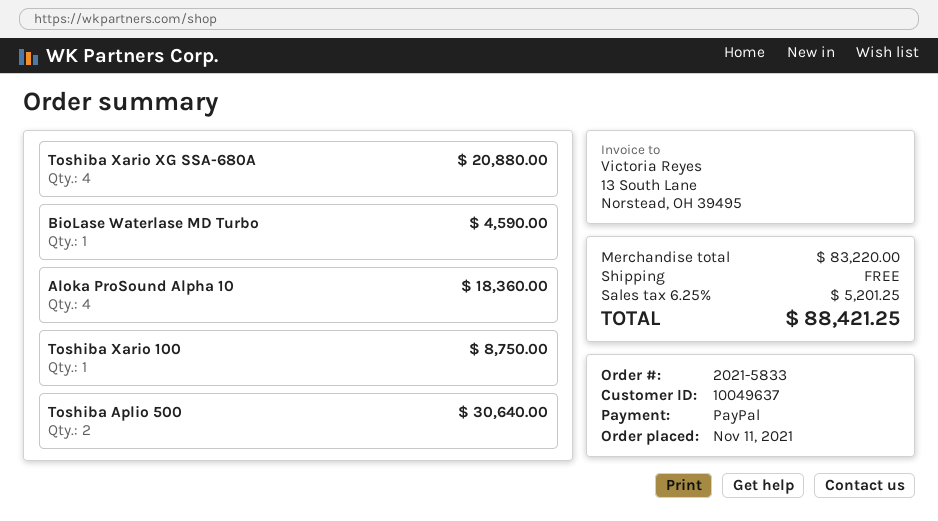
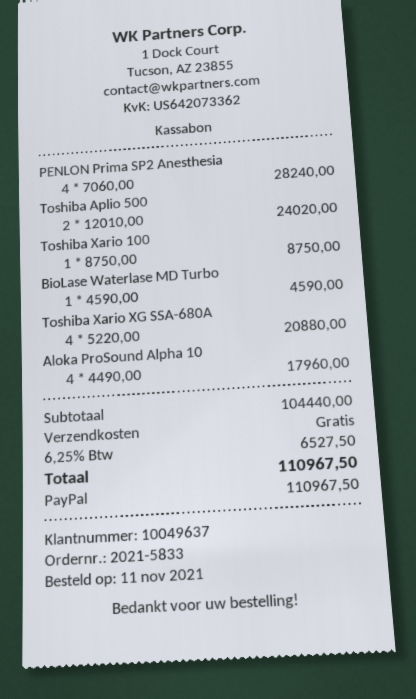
Aloka ProSound Alpha 10: 4 for 18360.00 -> 4 for 17960.00
Toshiba Aplio 500: 2 for 30640.00 -> 2 for 24020.00
PENLON Prima SP2 Anesthesia: none -> 4 for 28240.00
subtotal: 83220.00 -> 104440.00
tax: 6.25% = 5201.25 -> 6.25% = 6527.50
total: 88421.25 -> 110967.50

